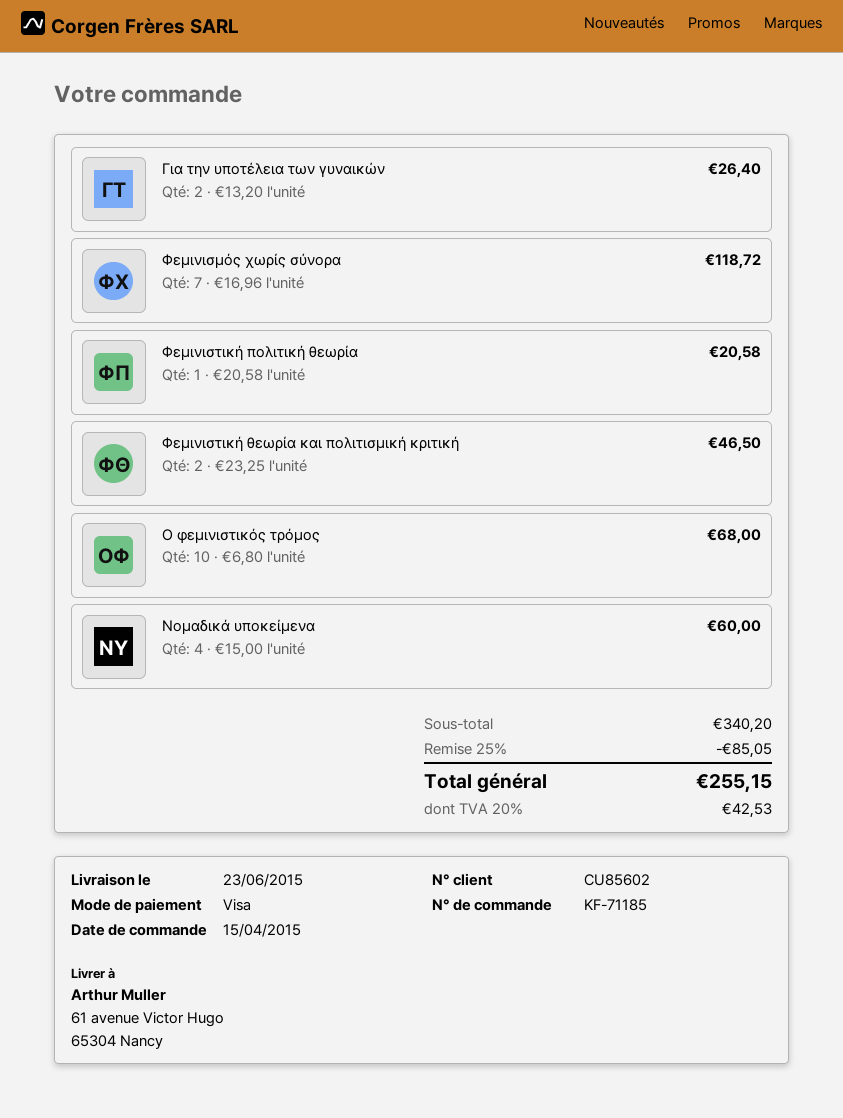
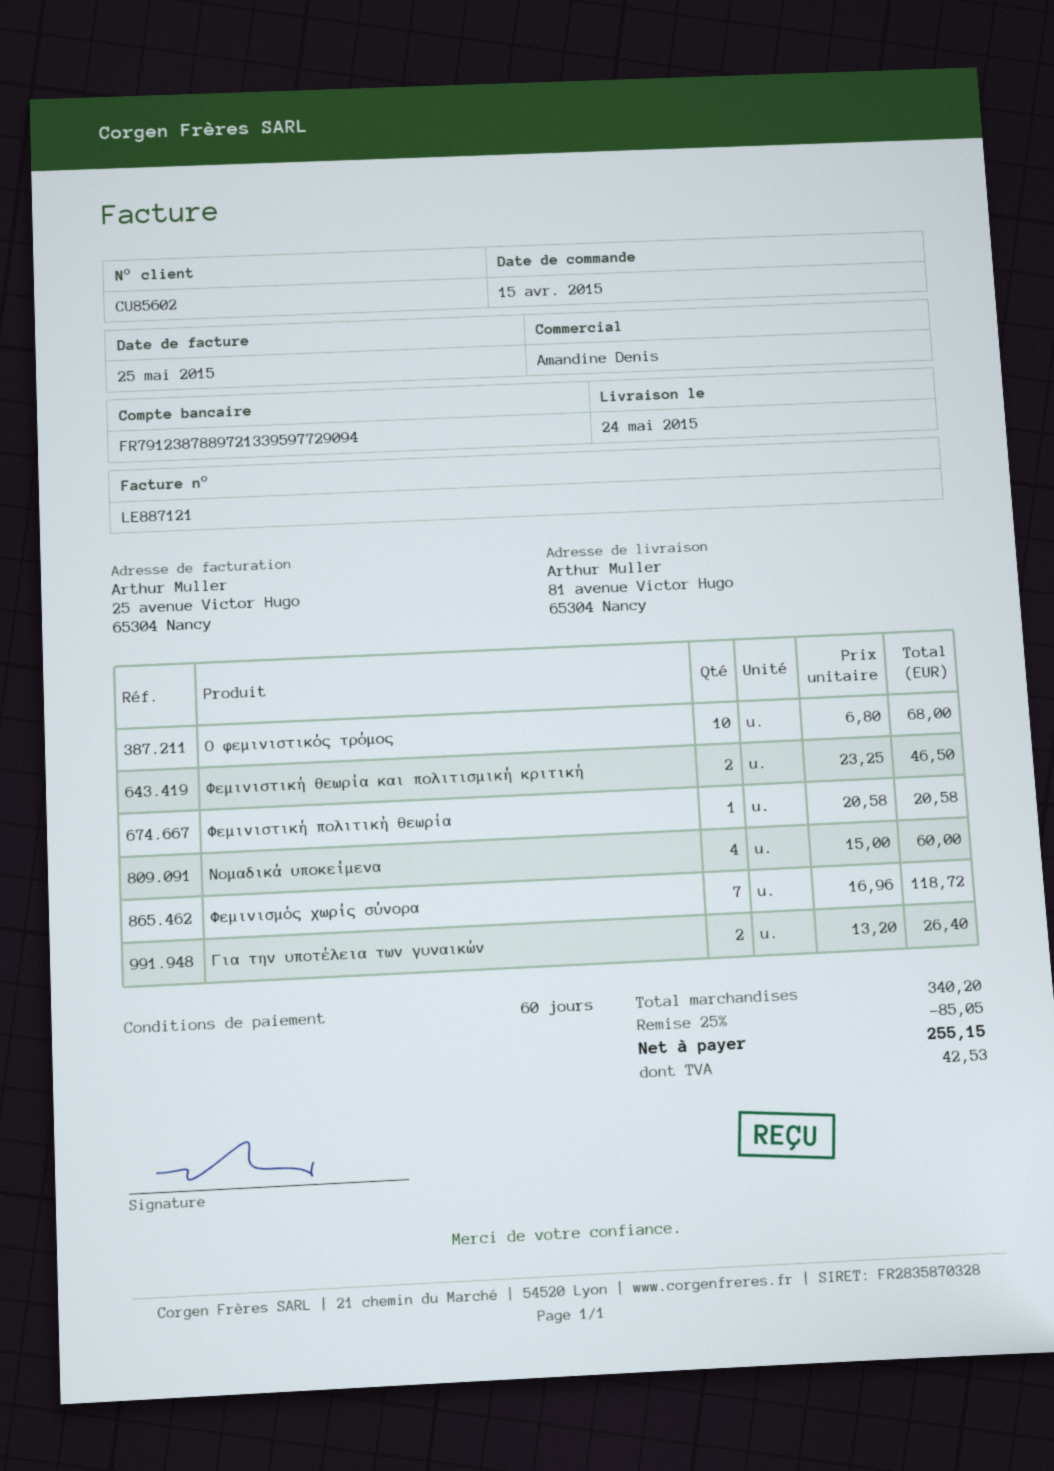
delivery date: 2015-06-23 -> 2015-05-24
ship to: 61 avenue Victor Hugo, 65304 Nancy -> 81 avenue Victor Hugo, 65304 Nancy

